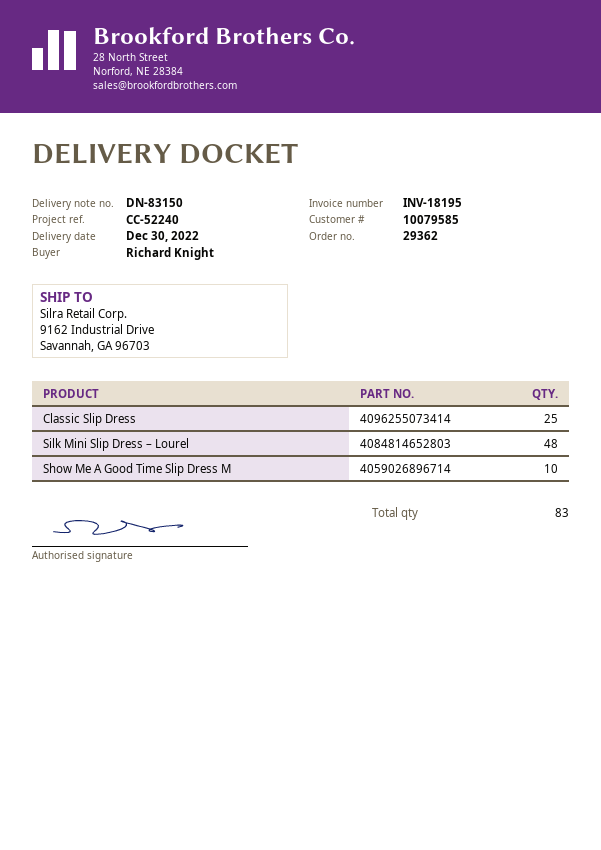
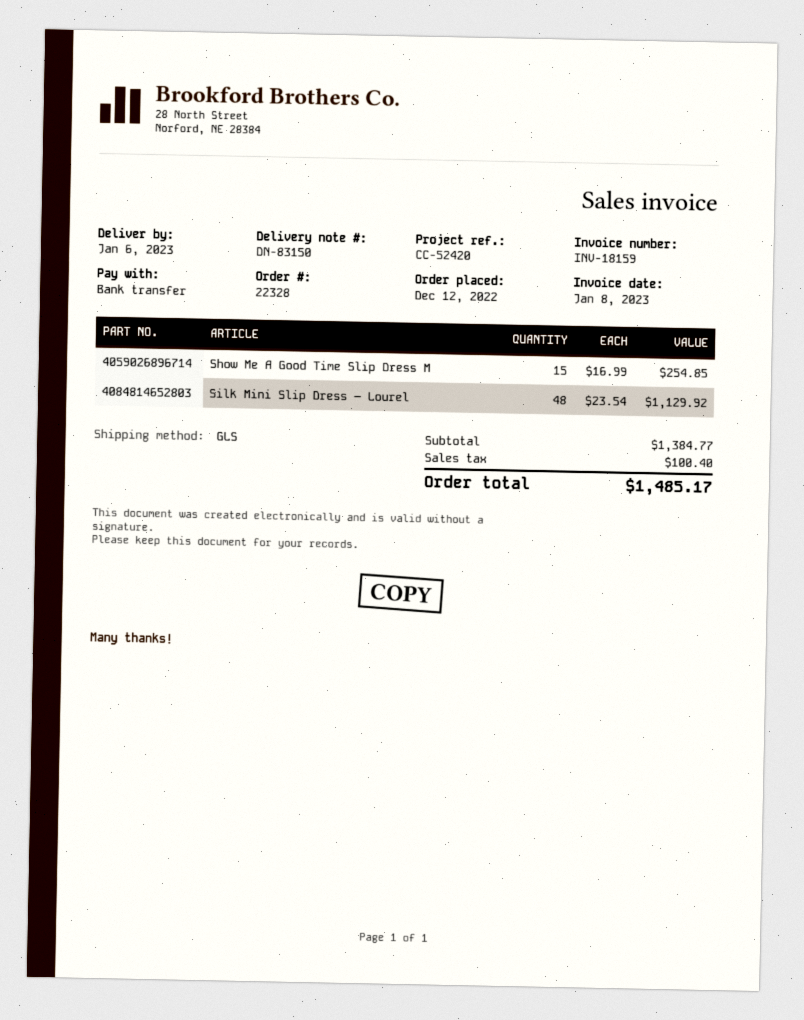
order number: 29362 -> 22328
delivery date: 2022-12-30 -> 2023-01-06
invoice number: INV-18195 -> INV-18159
reference: CC-52240 -> CC-52420
Classic Slip Dress: 25 -> none
Show Me A Good Time Slip Dress M: 10 -> 15

